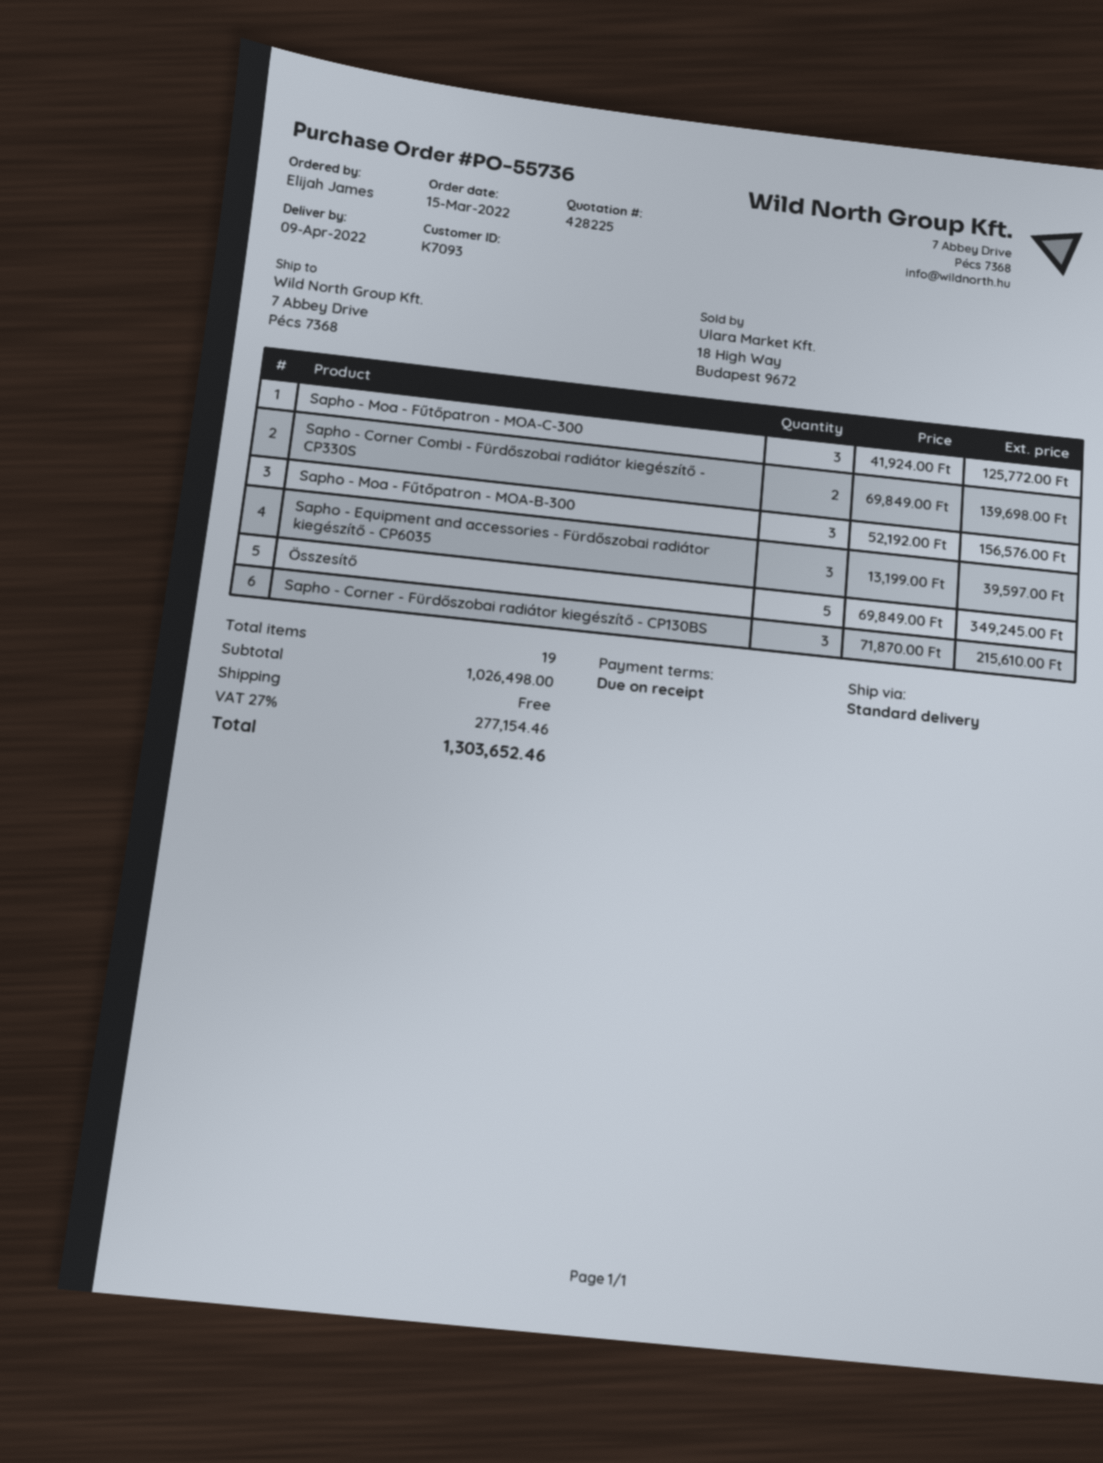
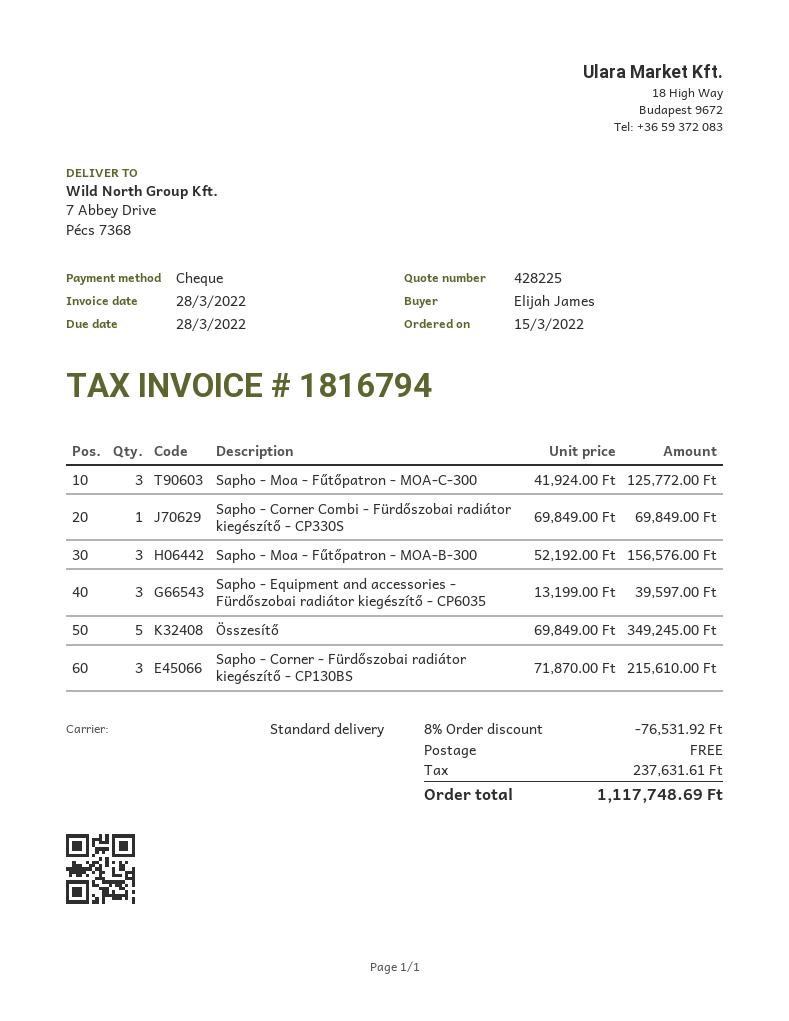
Sapho - Corner Combi - Fürdőszobai radiátor kiegészítő - CP330S: 2 x 69849.00 = 139698.00 -> 1 x 69849.00 = 69849.00
discount: none -> 8% = 76531.92
tax: 277154.46 -> 237631.61
total: 1303652.46 -> 1117748.69

